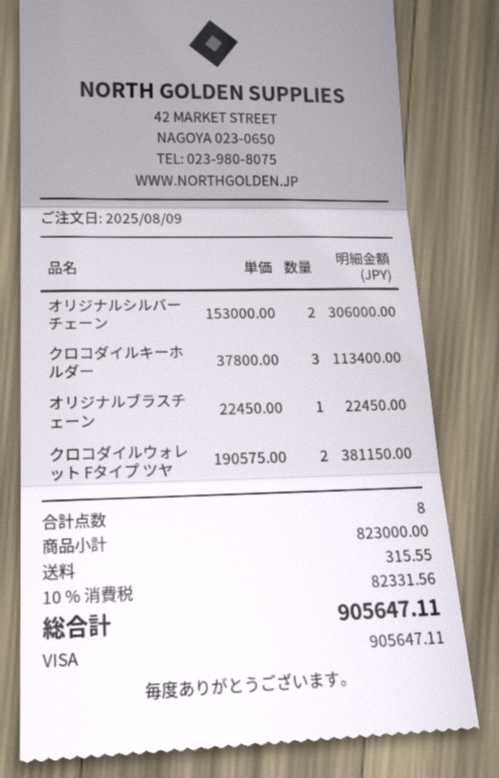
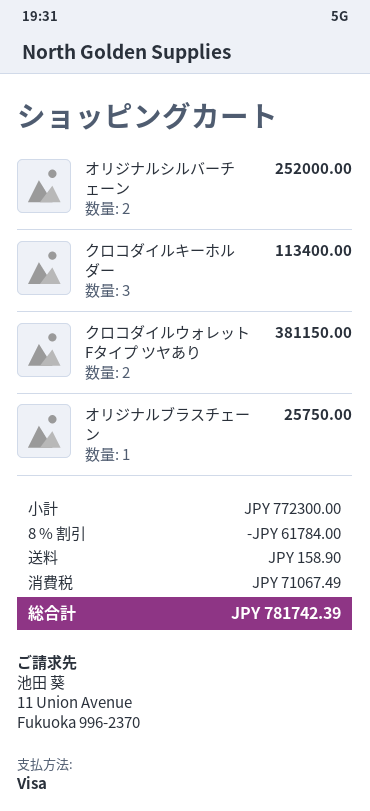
オリジナルシルバーチェーン: 2 for 306000.00 -> 2 for 252000.00
オリジナルブラスチェーン: 1 for 22450.00 -> 1 for 25750.00
subtotal: 823000.00 -> 772300.00
discount: none -> 8% = 61784.00
shipping: 315.55 -> 158.90
tax: 82331.56 -> 71067.49
total: 905647.11 -> 781742.39

